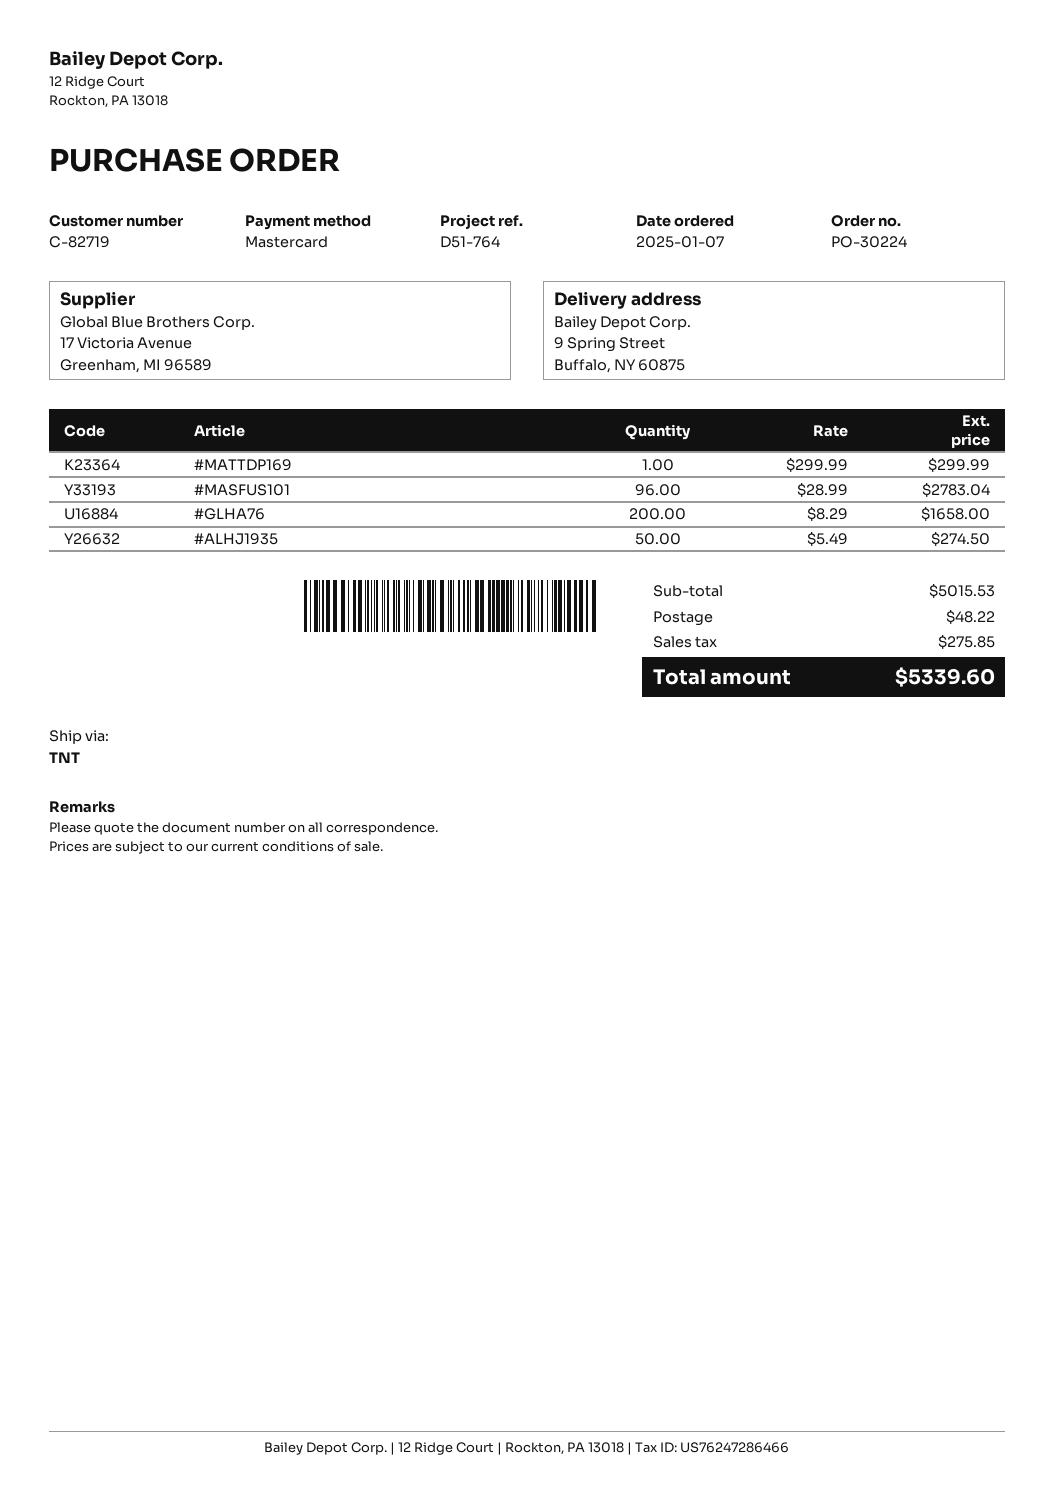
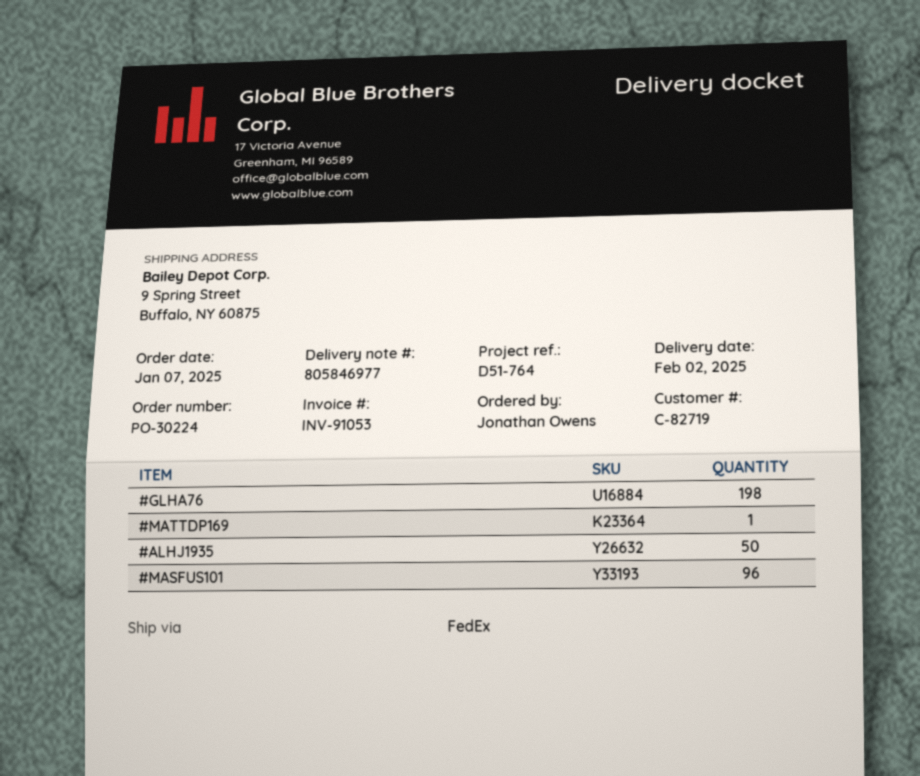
shipping method: TNT -> FedEx
#GLHA76: 200 -> 198

